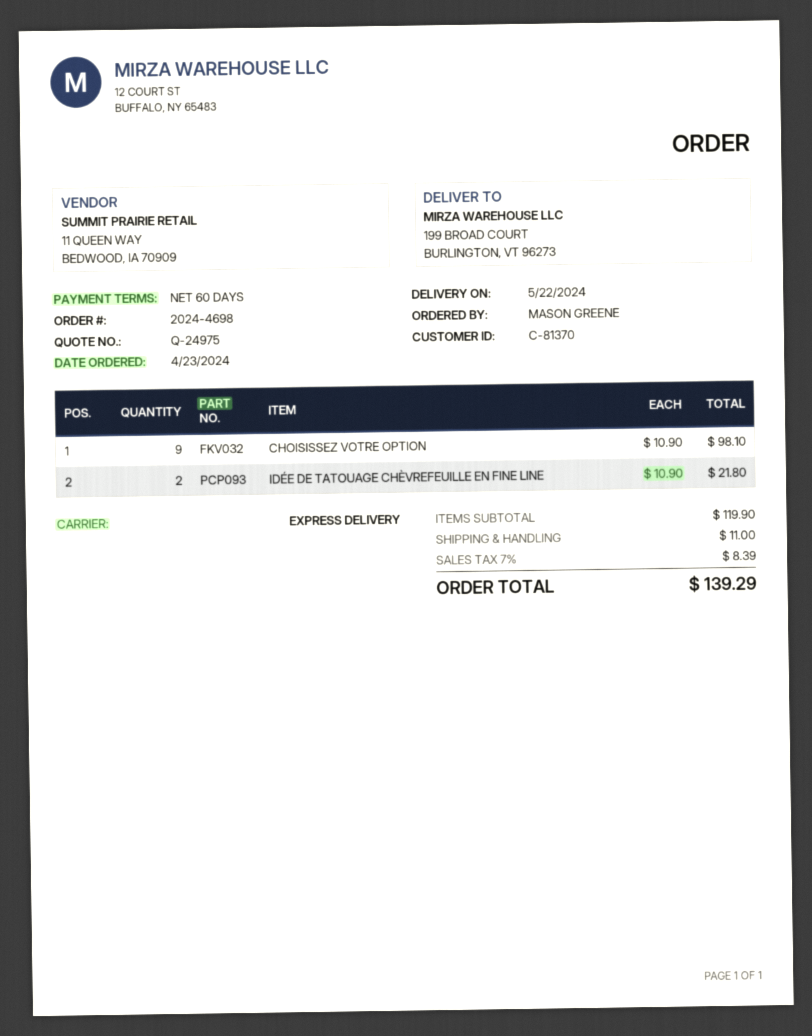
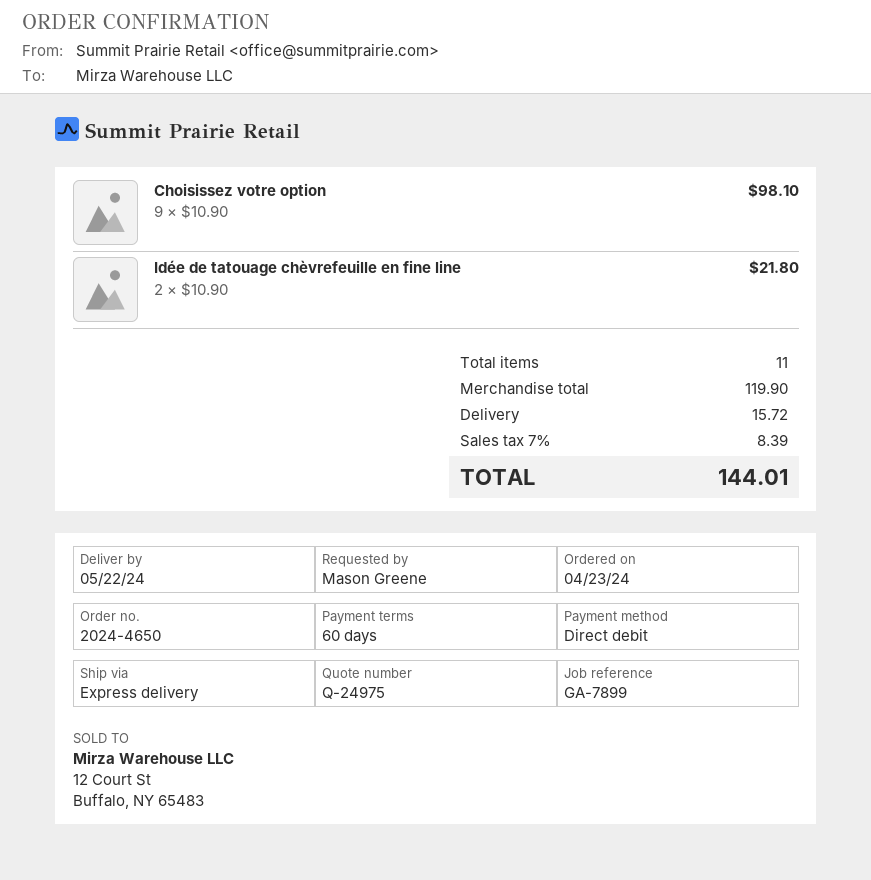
order number: 2024-4698 -> 2024-4650
shipping: 11.00 -> 15.72
total: 139.29 -> 144.01

